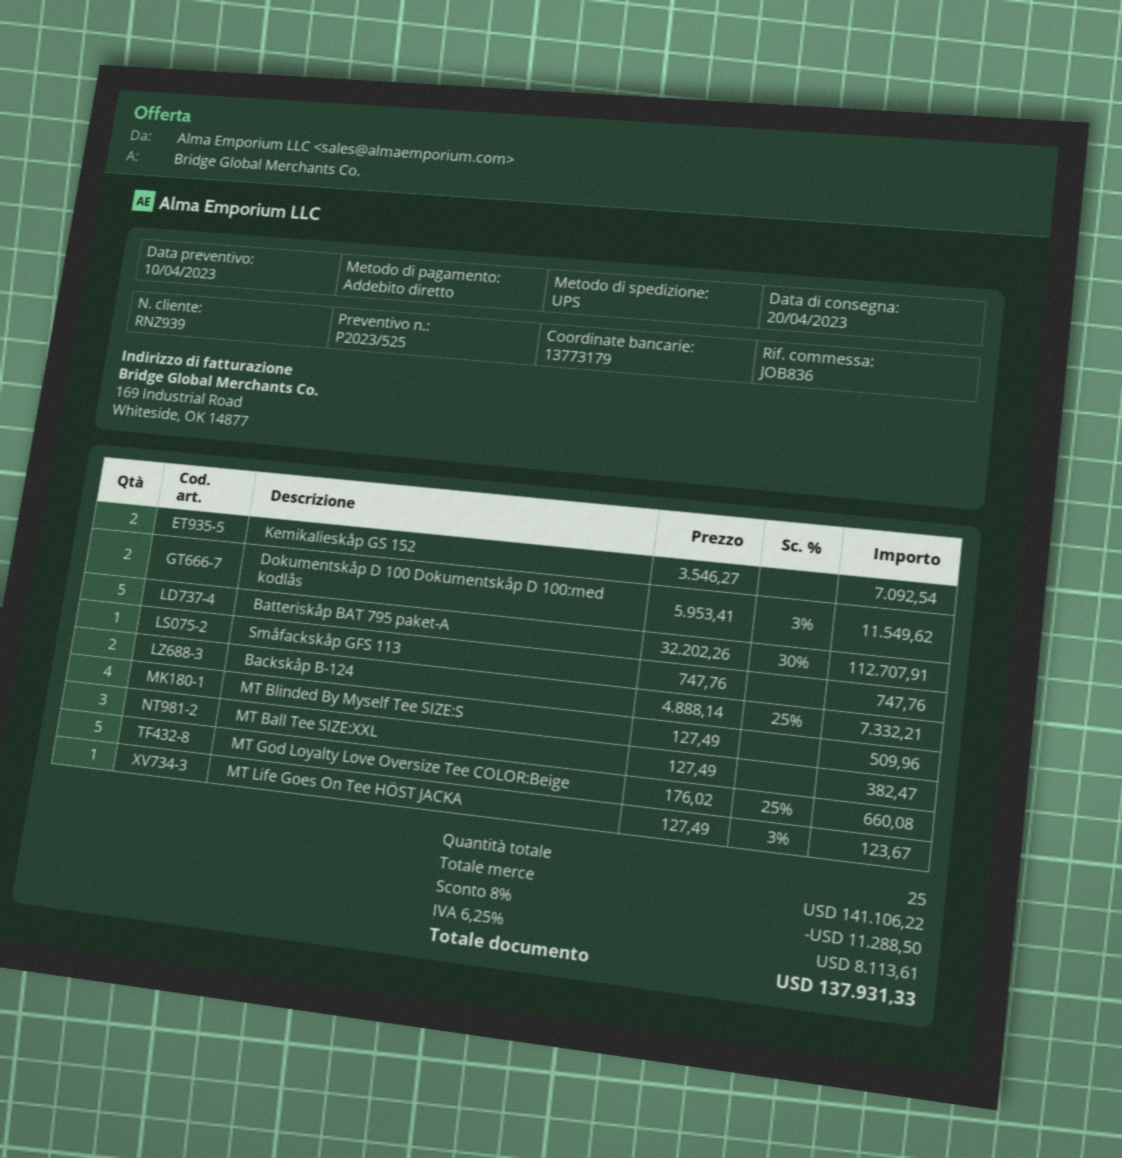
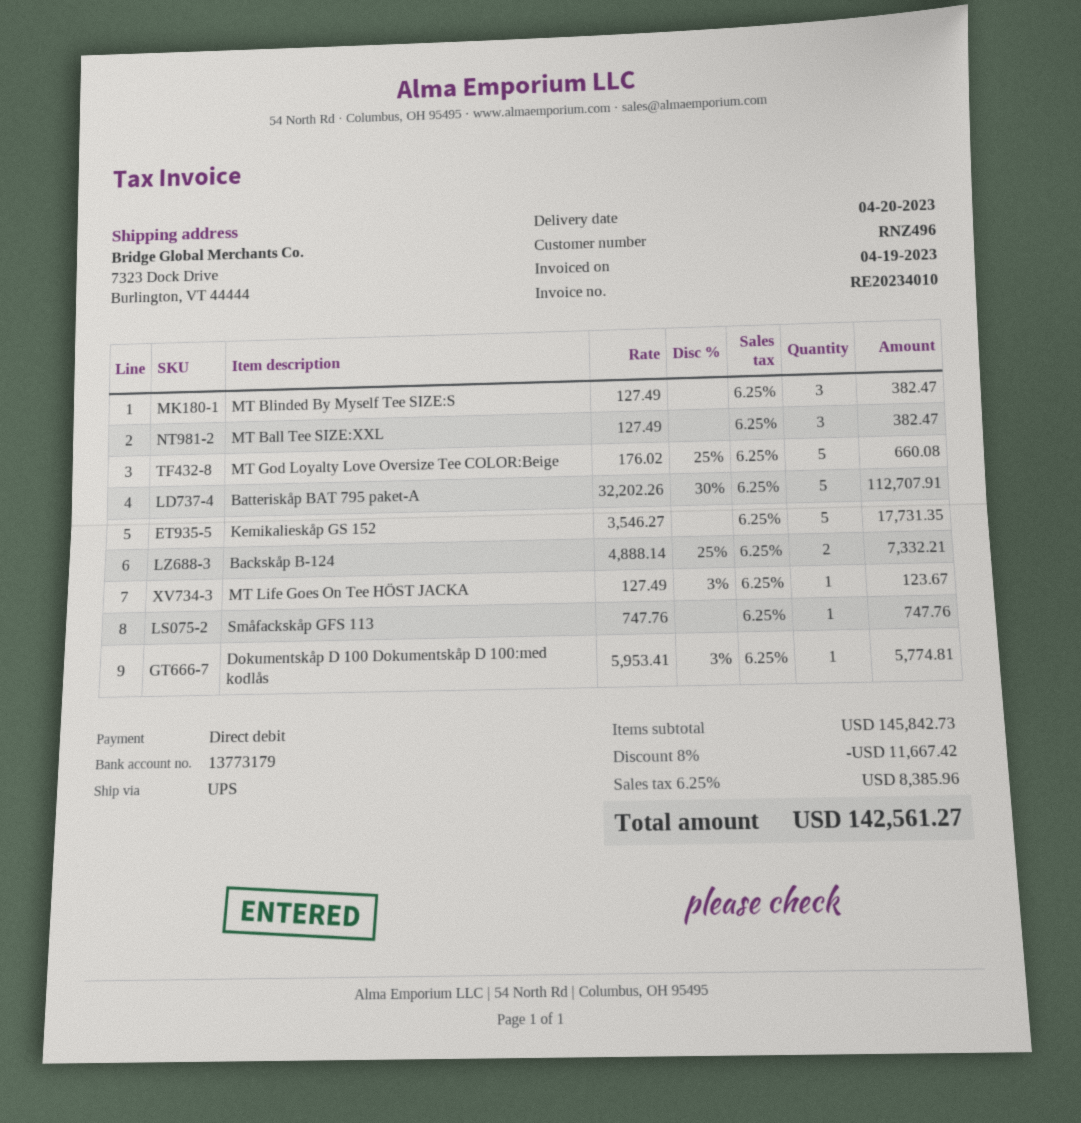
customer number: RNZ939 -> RNZ496
Kemikalieskåp GS 152: 2 x 3546.27 = 7092.54 -> 5 x 3546.27 = 17731.35
Dokumentskåp D 100 Dokumentskåp D 100:med kodlås: 2 x 5953.41 - 3% = 11549.62 -> 1 x 5953.41 - 3% = 5774.81
MT Blinded By Myself Tee SIZE:S: 4 x 127.49 = 509.96 -> 3 x 127.49 = 382.47
subtotal: 141106.22 -> 145842.73
discount: 8% = 11288.50 -> 8% = 11667.42
tax: 6.25% = 8113.61 -> 6.25% = 8385.96
total: 137931.33 -> 142561.27

